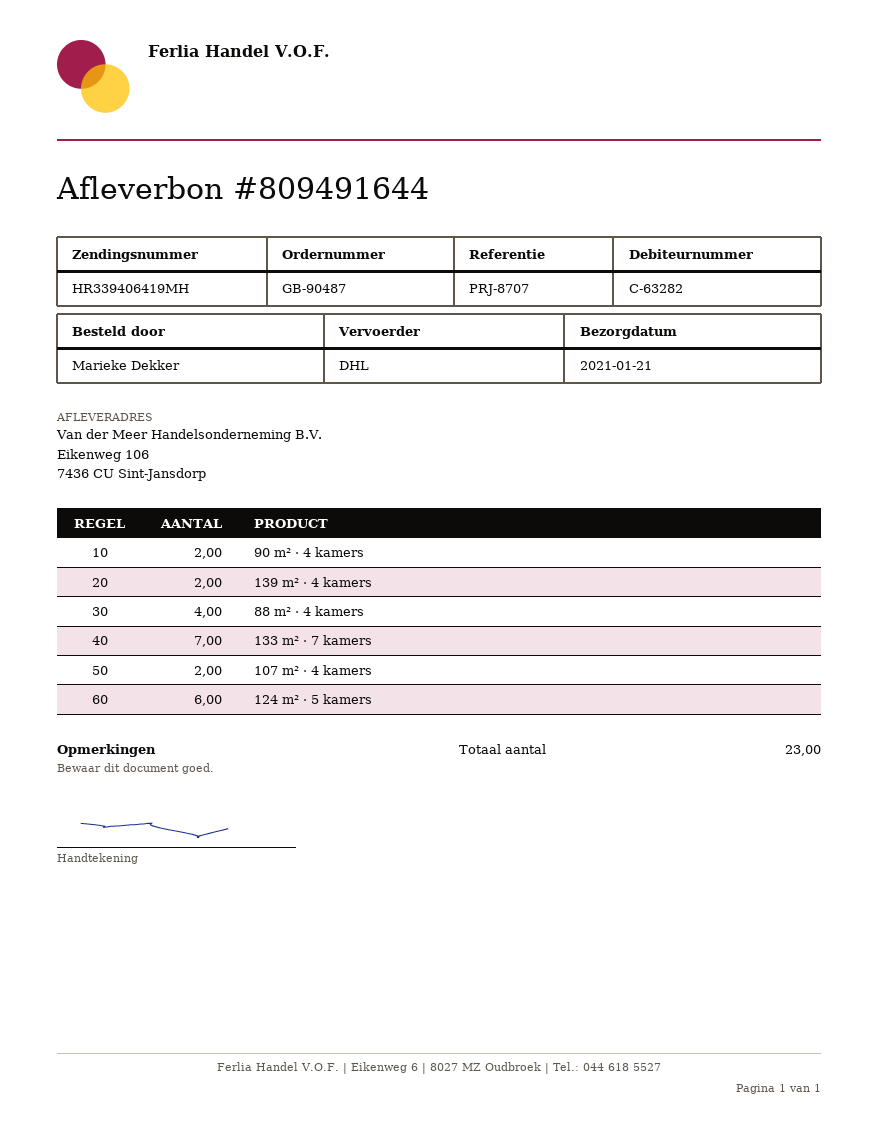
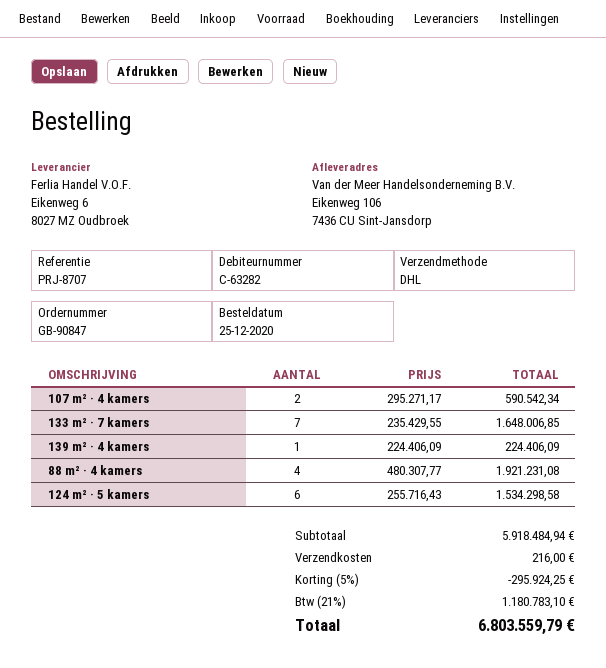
order number: GB-90487 -> GB-90847
90 m² · 4 kamers: 2 -> none
139 m² · 4 kamers: 2 -> 1

